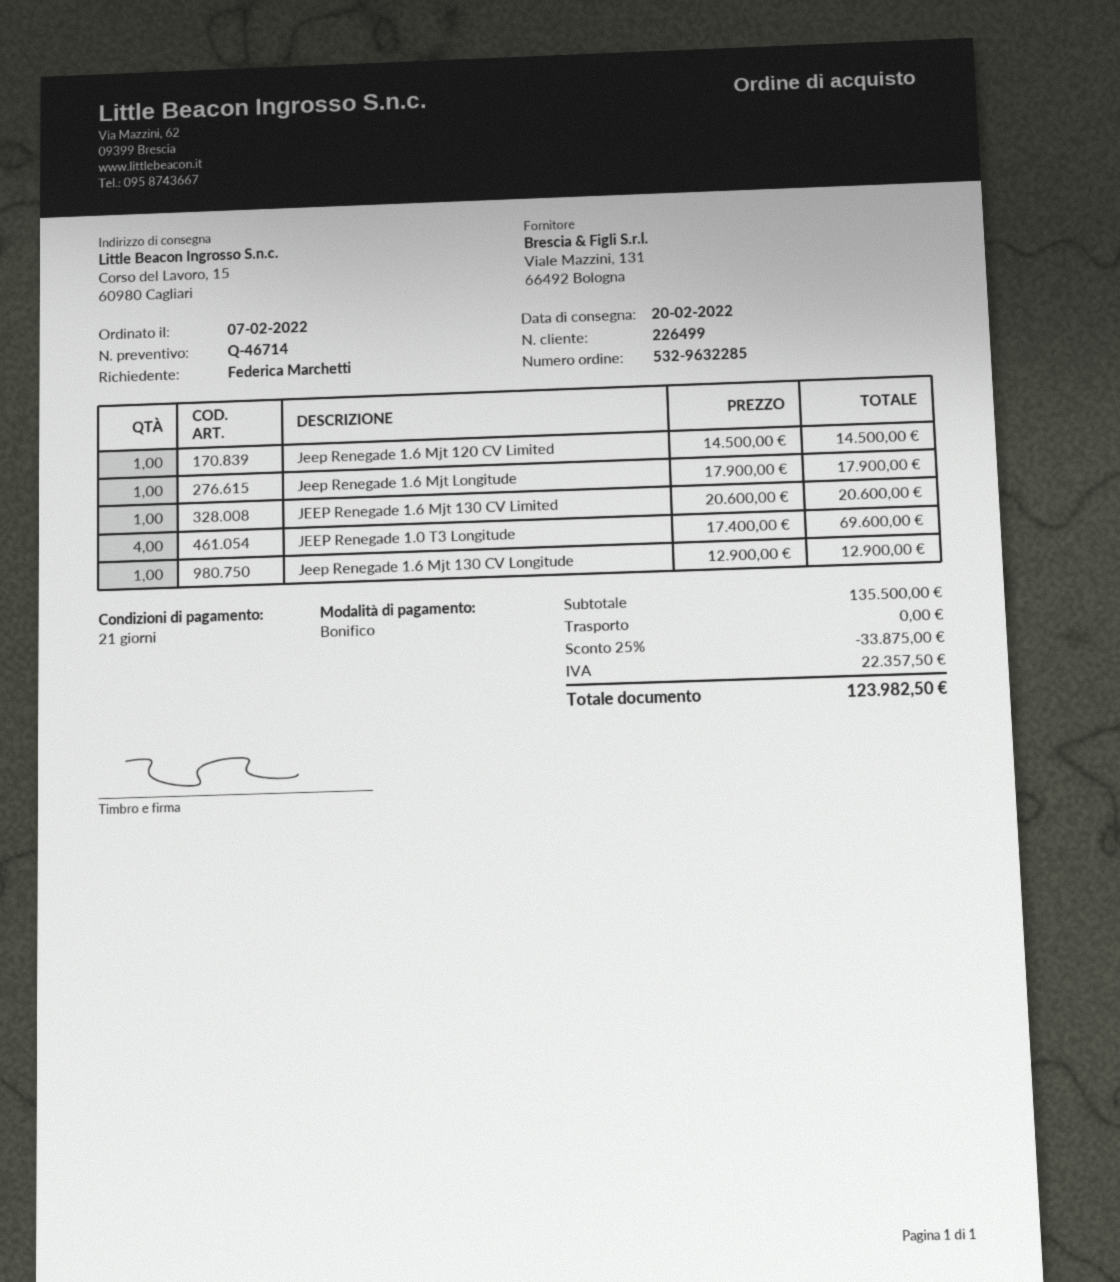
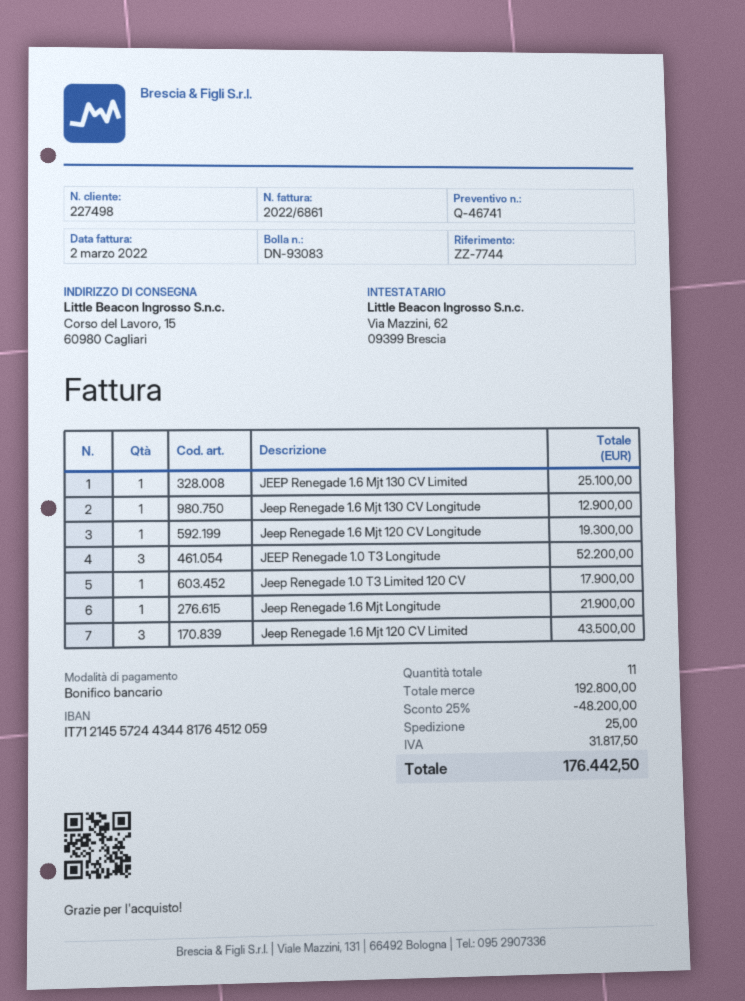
quote number: Q-46714 -> Q-46741
customer number: 226499 -> 227498
Jeep Renegade 1.6 Mjt 120 CV Limited: 1 for 14500.00 -> 3 for 43500.00
Jeep Renegade 1.6 Mjt Longitude: 1 for 17900.00 -> 1 for 21900.00
JEEP Renegade 1.6 Mjt 130 CV Limited: 1 for 20600.00 -> 1 for 25100.00
JEEP Renegade 1.0 T3 Longitude: 4 for 69600.00 -> 3 for 52200.00
Jeep Renegade 1.6 Mjt 120 CV Longitude: none -> 1 for 19300.00
Jeep Renegade 1.0 T3 Limited 120 CV: none -> 1 for 17900.00
subtotal: 135500.00 -> 192800.00
discount: 25% = 33875.00 -> 25% = 48200.00
shipping: 0.00 -> 25.00
tax: 22357.50 -> 31817.50
total: 123982.50 -> 176442.50

